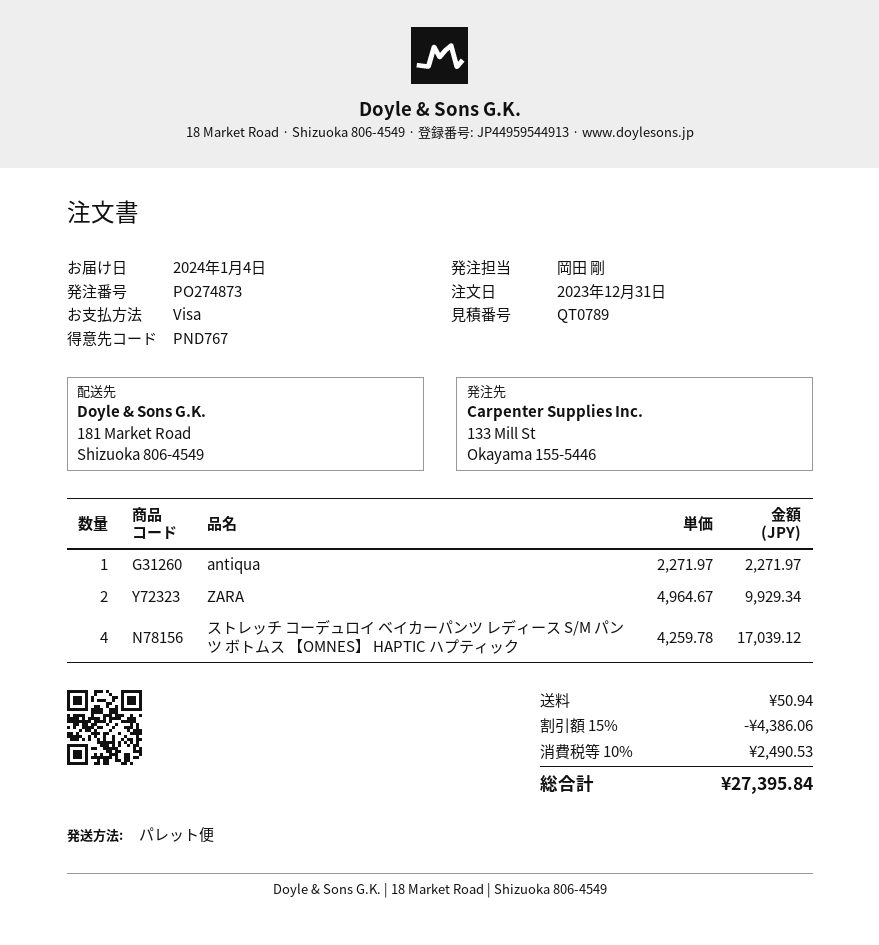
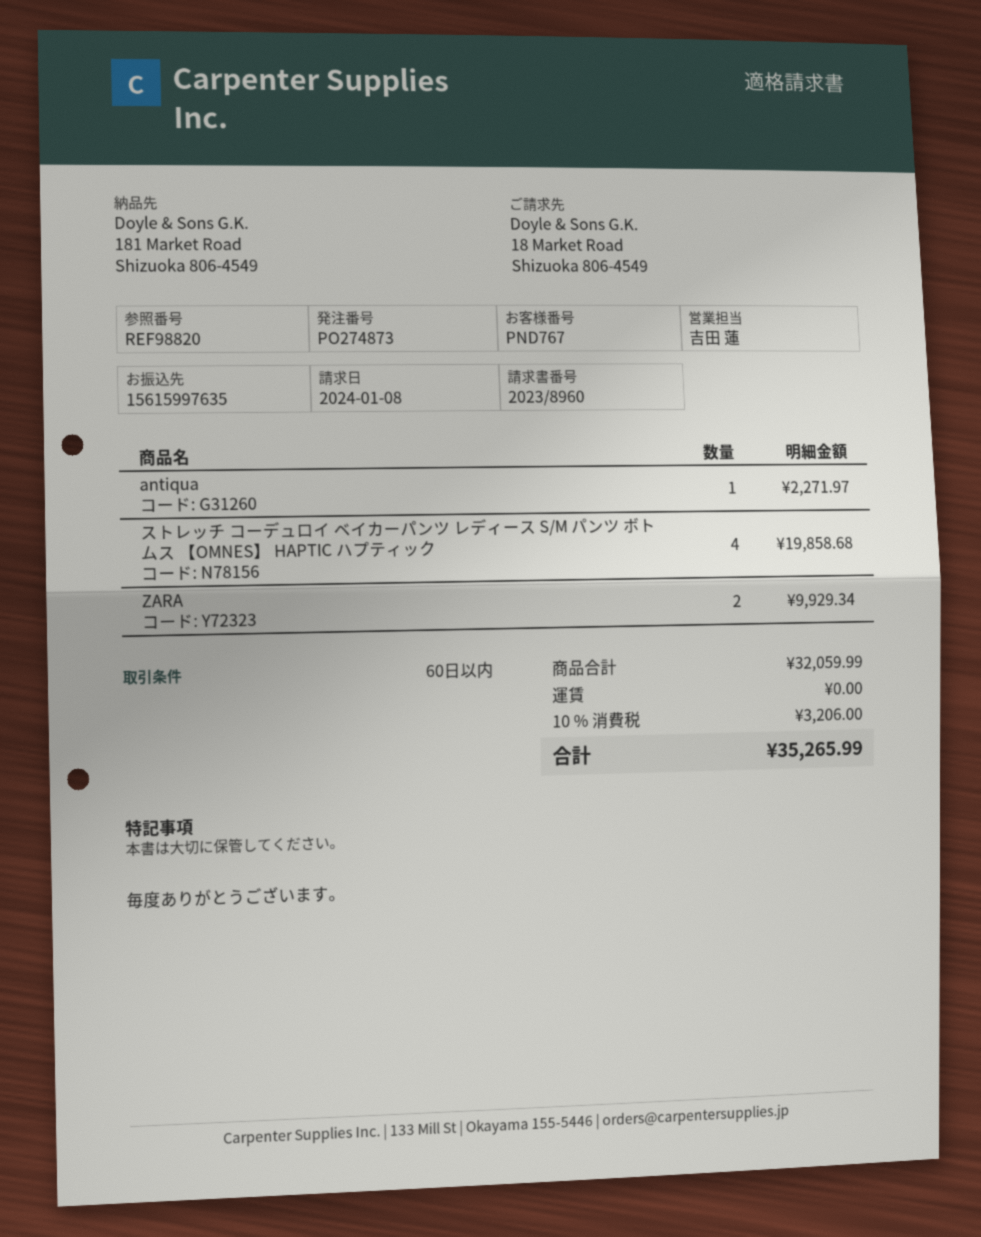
ストレッチ コーデュロイ ベイカーパンツ レディース S/M パンツ ボトムス 【OMNES】 HAPTIC ハプティック: 4 for 17039.12 -> 4 for 19858.68
discount: 15% = 4386.06 -> none
shipping: 50.94 -> 0.00
tax: 10% = 2490.53 -> 10% = 3206.00
total: 27395.84 -> 35265.99

